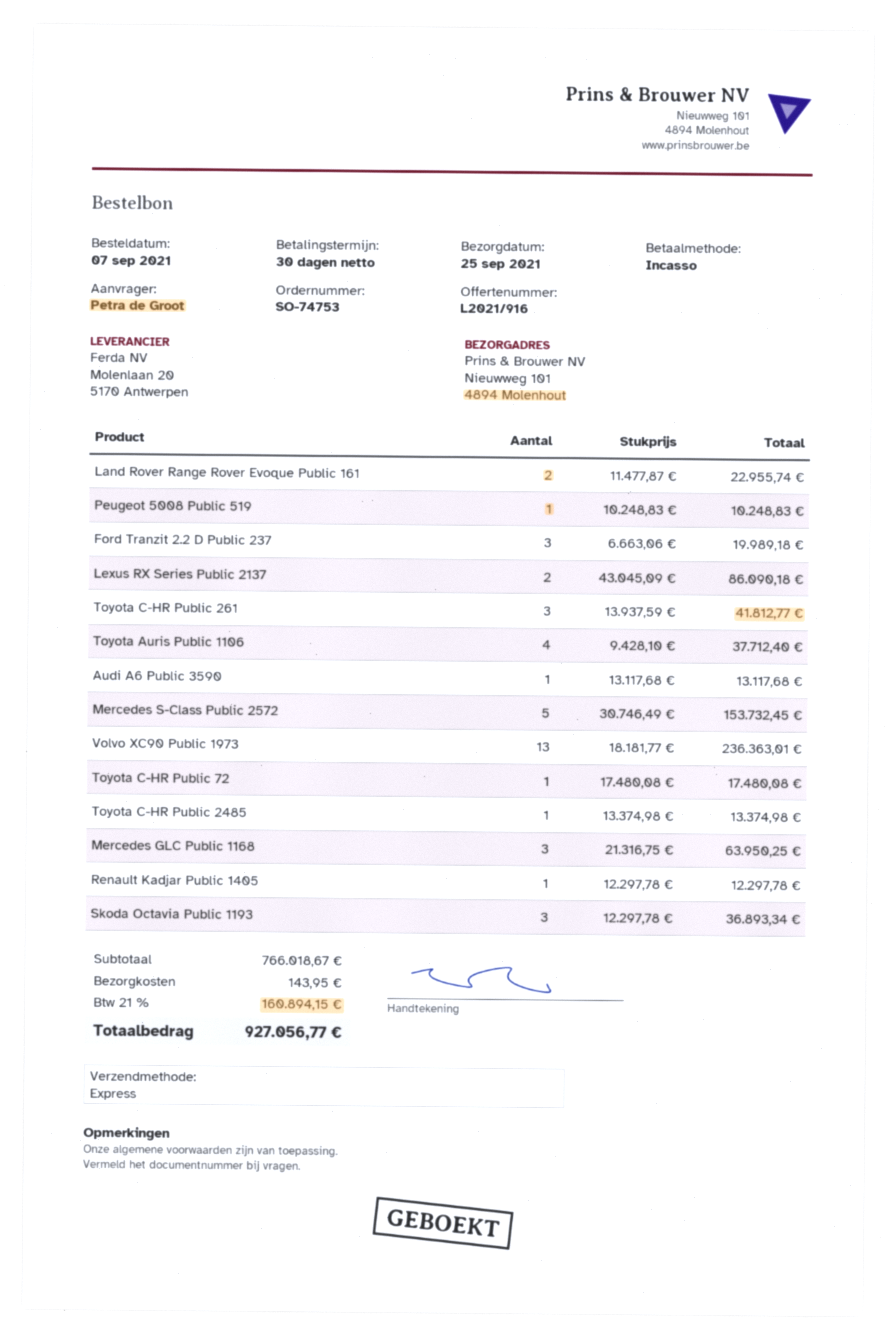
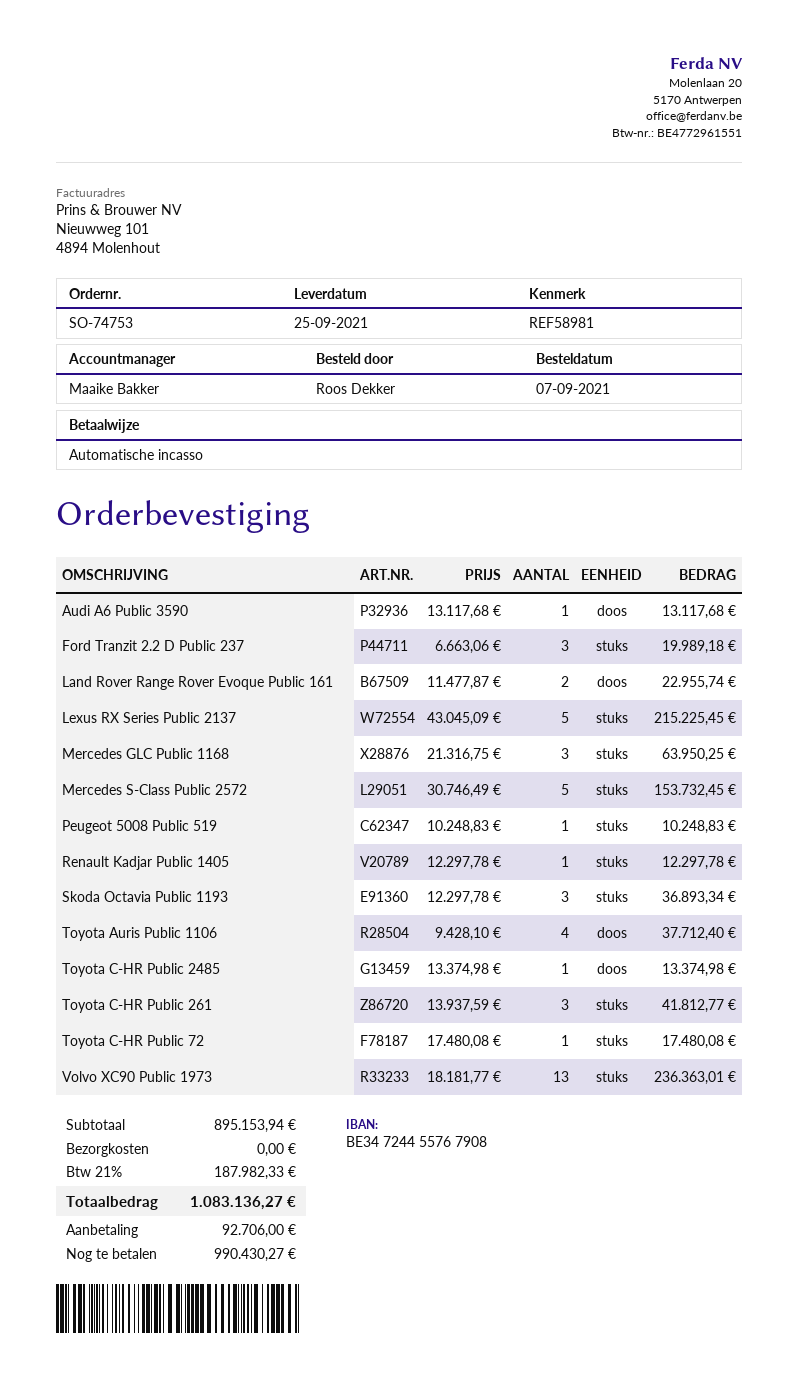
ordered by: Petra de Groot -> Roos Dekker
Lexus RX Series Public 2137: 2 x 43045.09 = 86090.18 -> 5 x 43045.09 = 215225.45
subtotal: 766018.67 -> 895153.94
shipping: 143.95 -> 0.00
tax: 21% = 160894.15 -> 21% = 187982.33
total: 927056.77 -> 1083136.27

